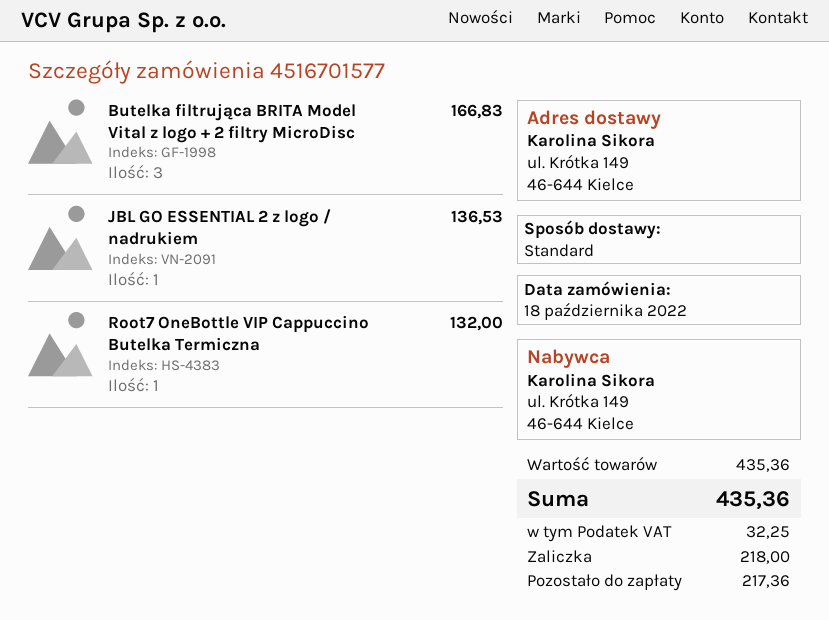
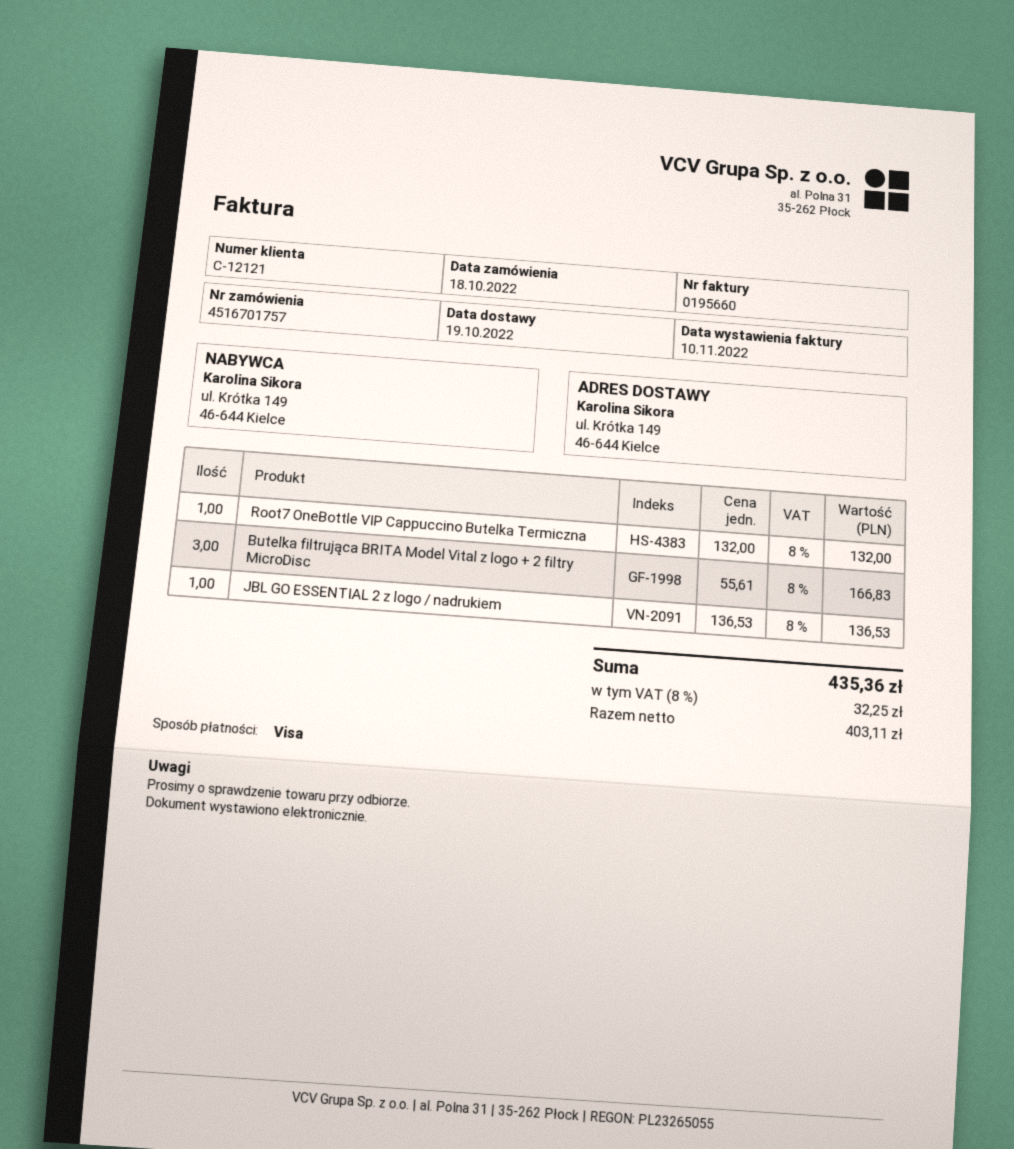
order number: 4516701577 -> 4516701757

